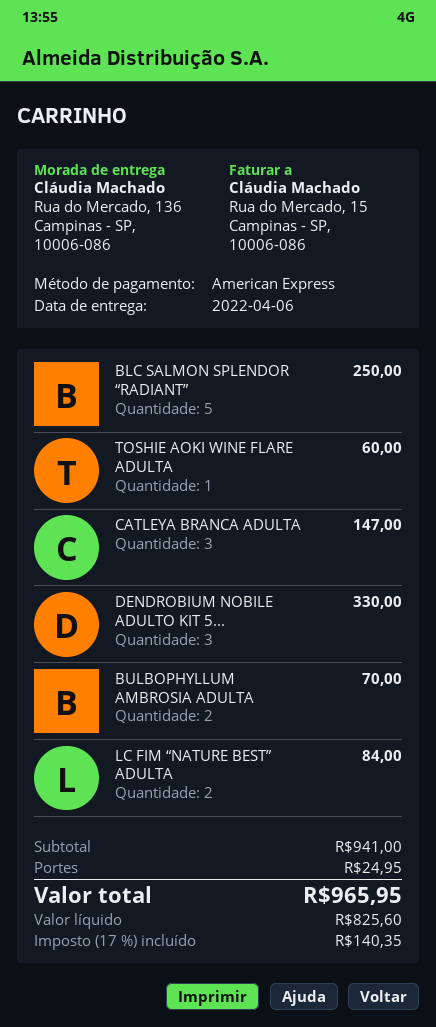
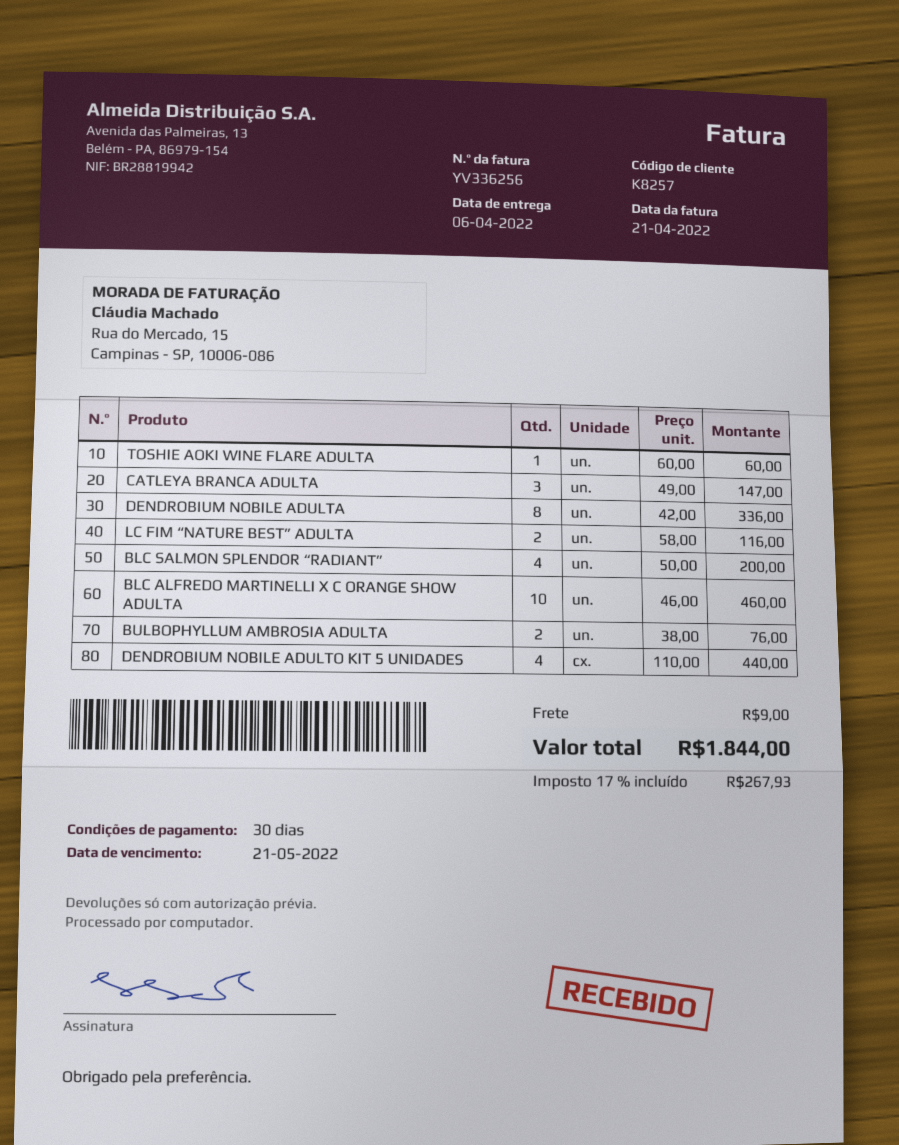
BLC SALMON SPLENDOR “RADIANT”: 5 for 250.00 -> 4 for 200.00
DENDROBIUM NOBILE ADULTO KIT 5...: 3 for 330.00 -> 4 for 440.00
BULBOPHYLLUM AMBROSIA ADULTA: 2 for 70.00 -> 2 for 76.00
LC FIM “NATURE BEST” ADULTA: 2 for 84.00 -> 2 for 116.00
DENDROBIUM NOBILE ADULTA: none -> 8 for 336.00
BLC ALFREDO MARTINELLI X C ORANGE SHOW ADULTA: none -> 10 for 460.00
shipping: 24.95 -> 9.00
tax: 17% = 140.35 -> 17% = 267.93
total: 965.95 -> 1844.00

